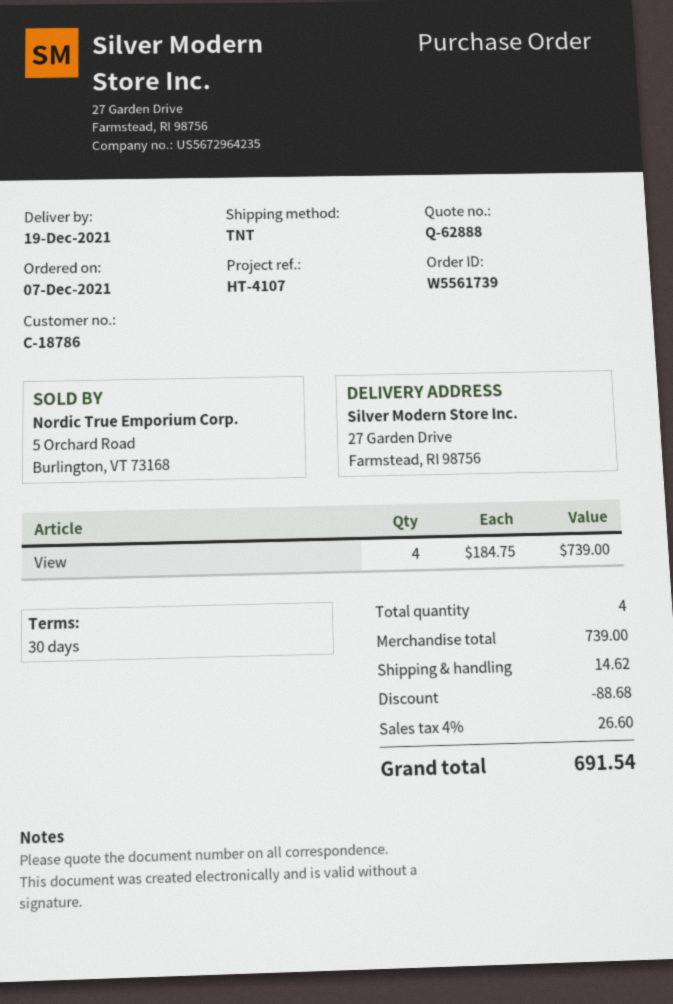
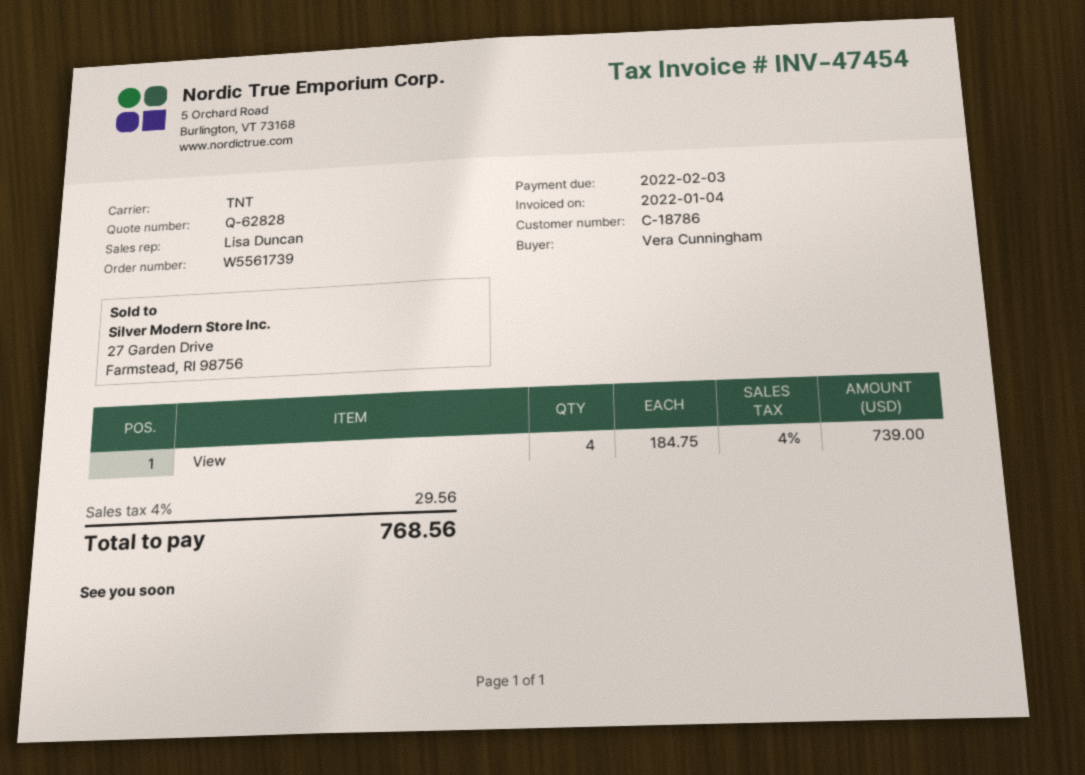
quote number: Q-62888 -> Q-62828
discount: 88.68 -> none
shipping: 14.62 -> none
tax: 4% = 26.60 -> 4% = 29.56
total: 691.54 -> 768.56

